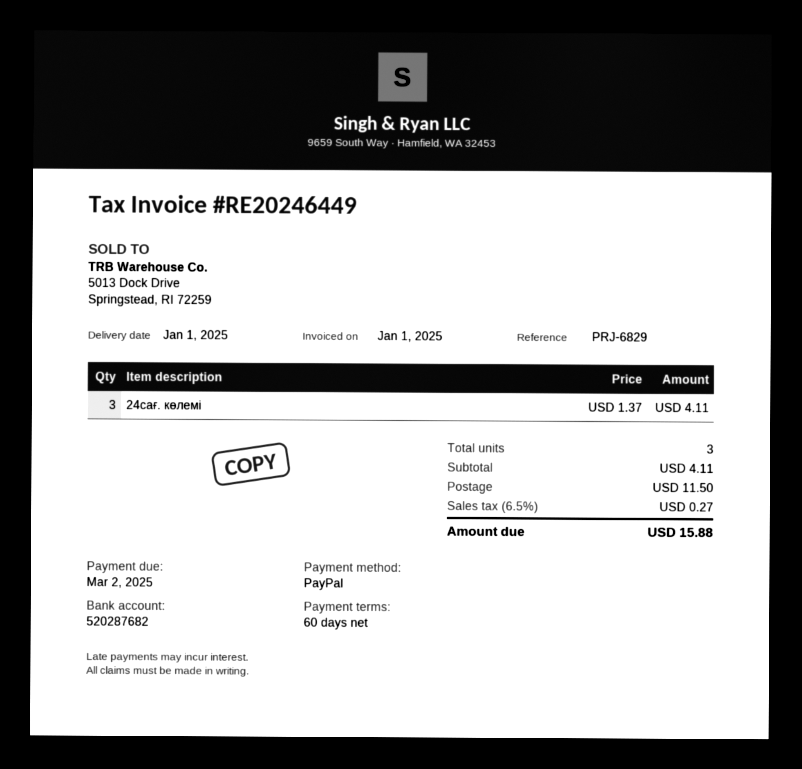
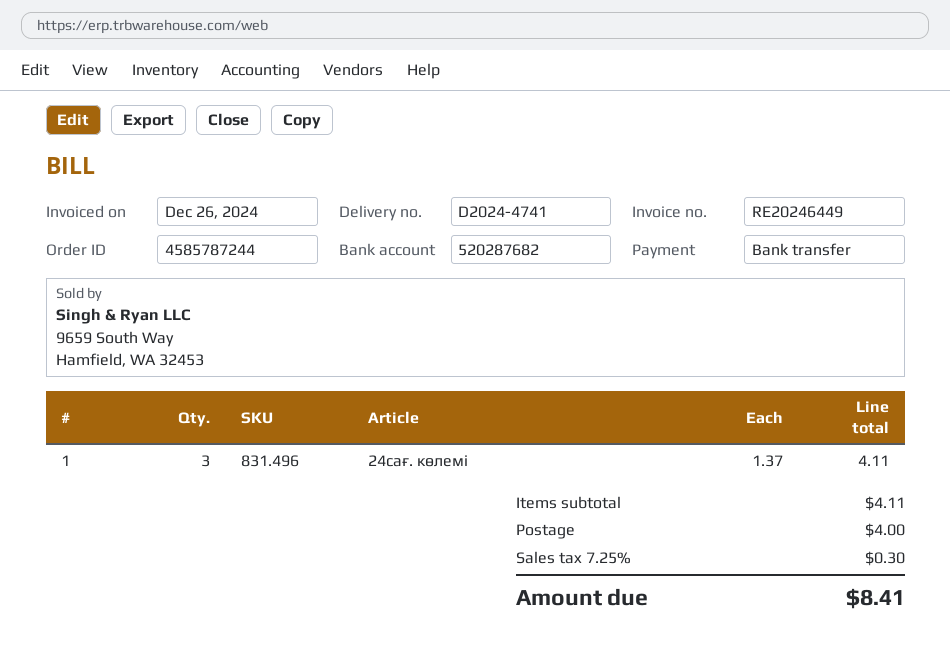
invoice date: 2025-01-01 -> 2024-12-26
payment method: PayPal -> bank transfer
shipping: 11.50 -> 4.00
tax: 6.5% = 0.27 -> 7.25% = 0.30
total: 15.88 -> 8.41

